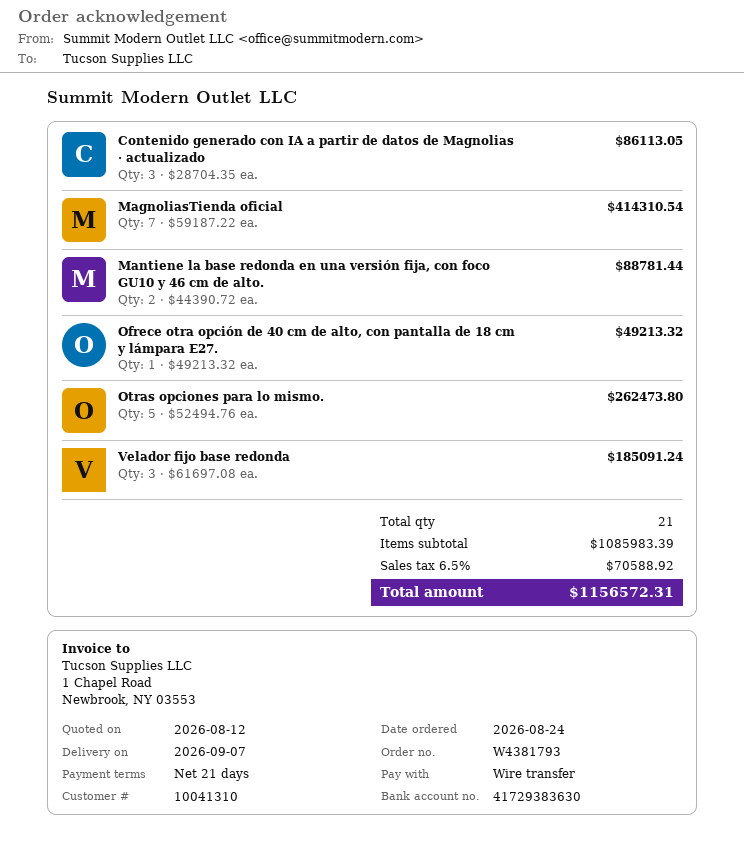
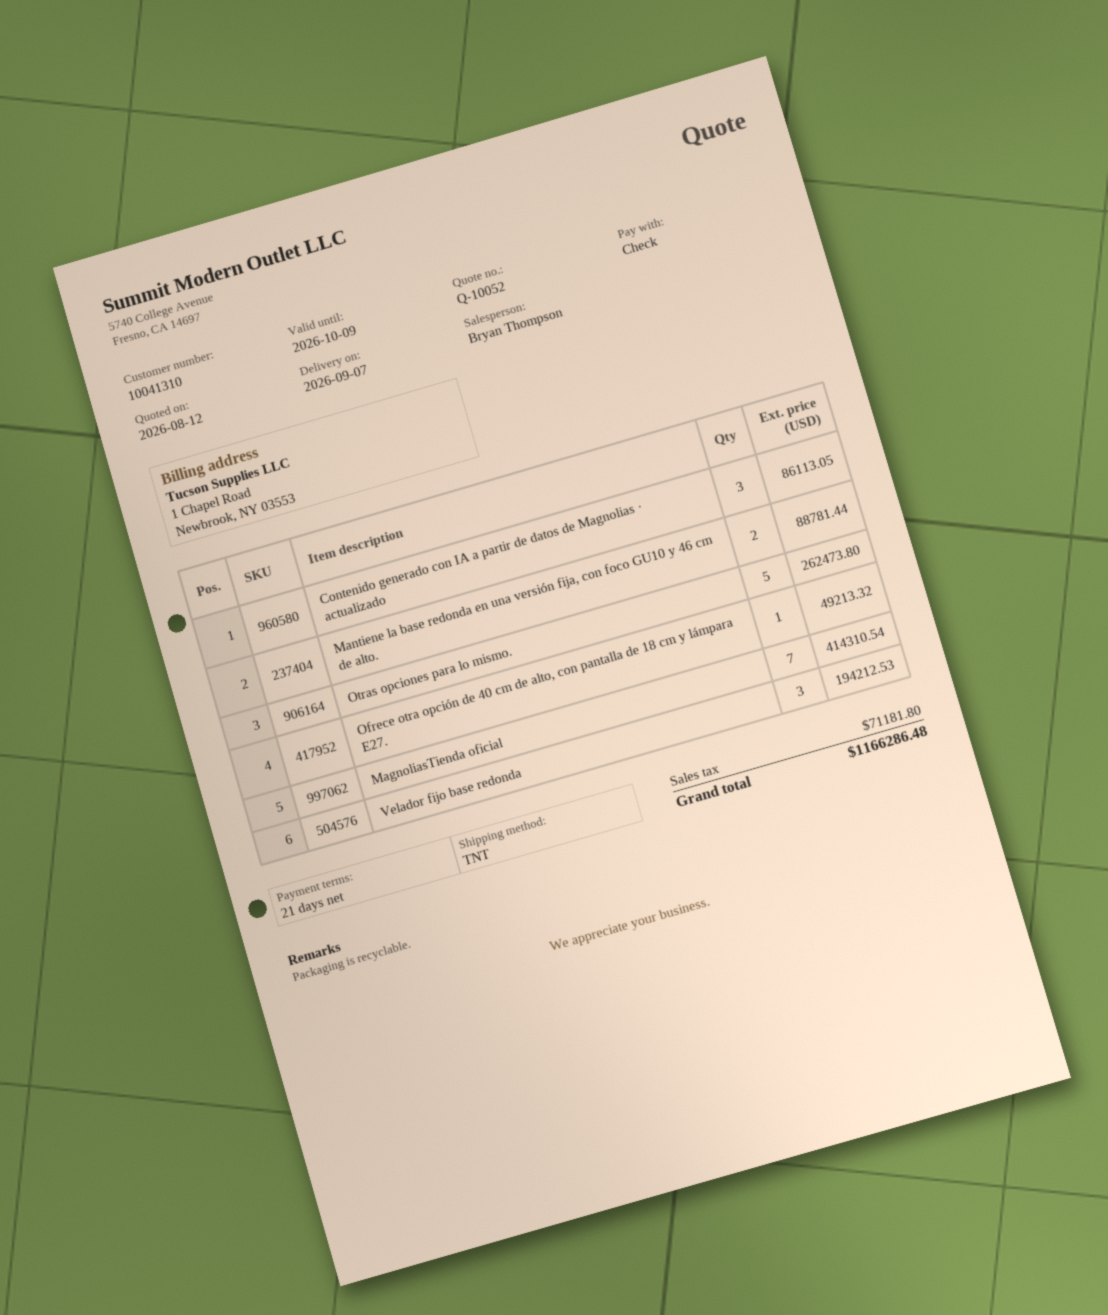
payment method: bank transfer -> cheque
Velador fijo base redonda: 3 for 185091.24 -> 3 for 194212.53
tax: 70588.92 -> 71181.80
total: 1156572.31 -> 1166286.48

